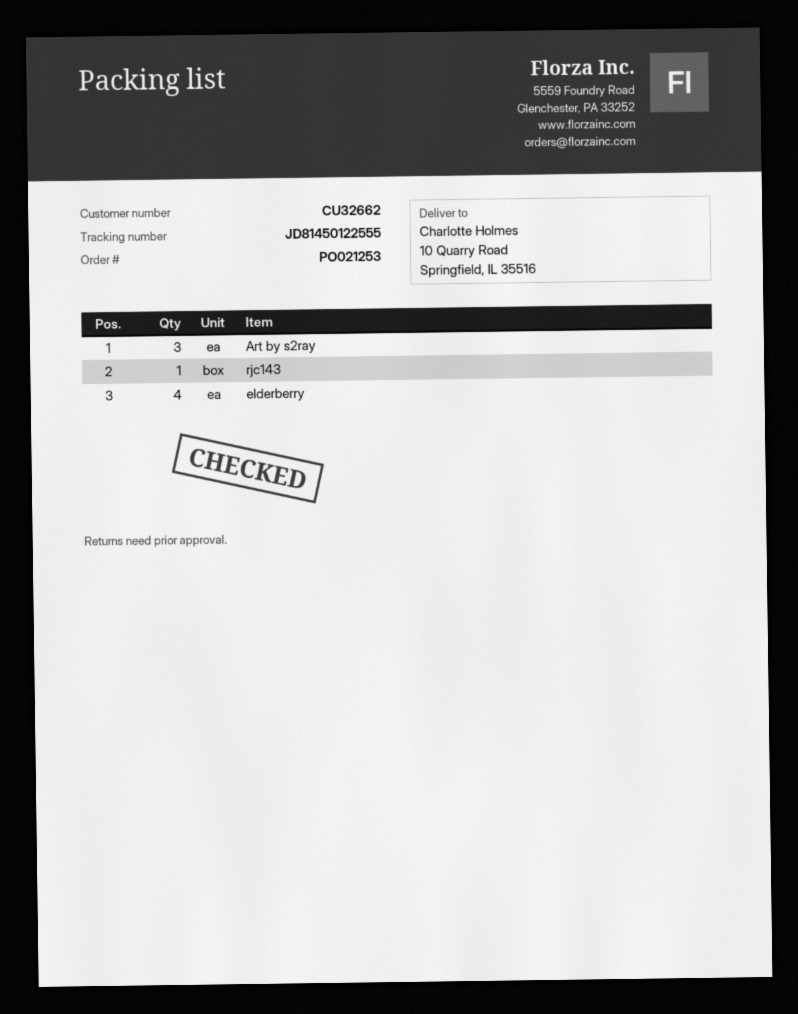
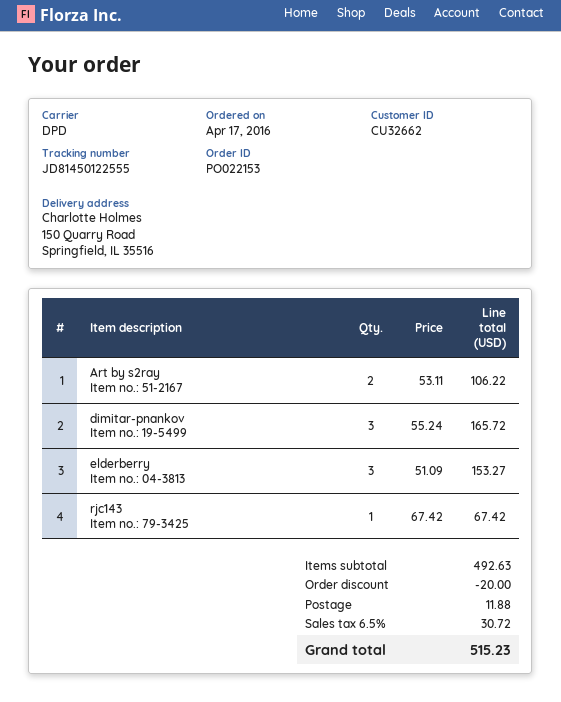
order number: PO021253 -> PO022153
ship to: 10 Quarry Road, Springfield, IL 35516 -> 150 Quarry Road, Springfield, IL 35516
Art by s2ray: 3 -> 2
elderberry: 4 -> 3
dimitar-pnankov: none -> 3

